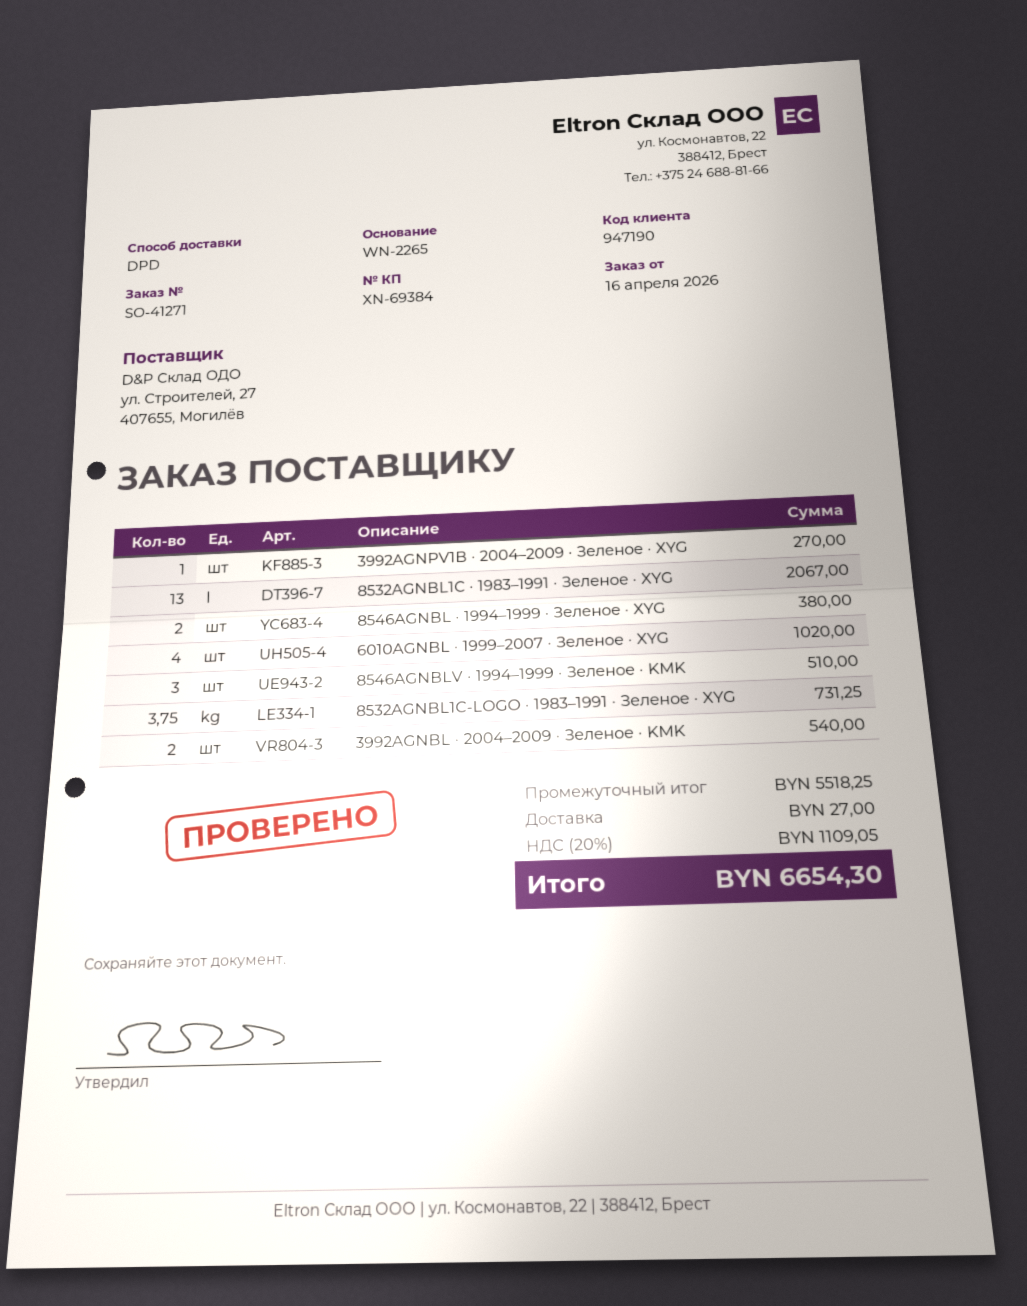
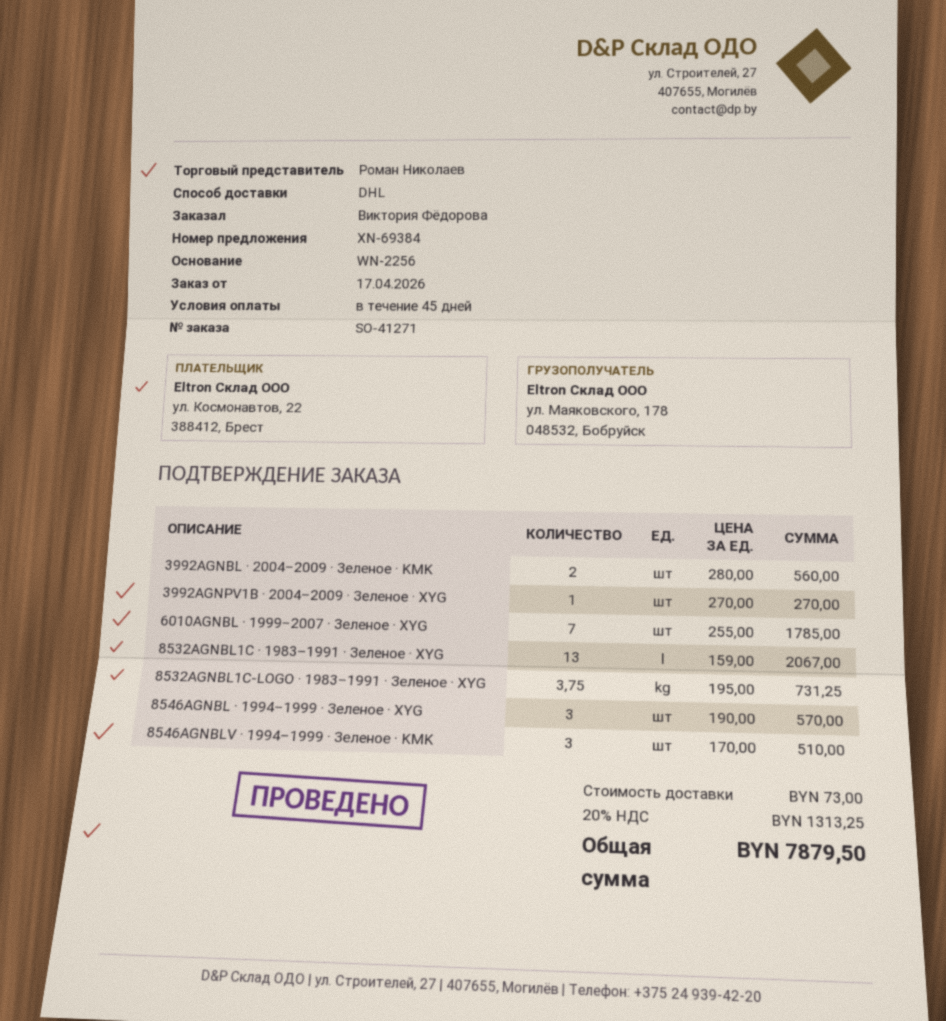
order date: 2026-04-16 -> 2026-04-17
reference: WN-2265 -> WN-2256
shipping method: DPD -> DHL
8546AGNBL · 1994–1999 · Зеленое · XYG: 2 for 380.00 -> 3 for 570.00
6010AGNBL · 1999–2007 · Зеленое · XYG: 4 for 1020.00 -> 7 for 1785.00
3992AGNBL · 2004–2009 · Зеленое · KMK: 2 for 540.00 -> 2 for 560.00
shipping: 27.00 -> 73.00
tax: 20% = 1109.05 -> 20% = 1313.25
total: 6654.30 -> 7879.50

